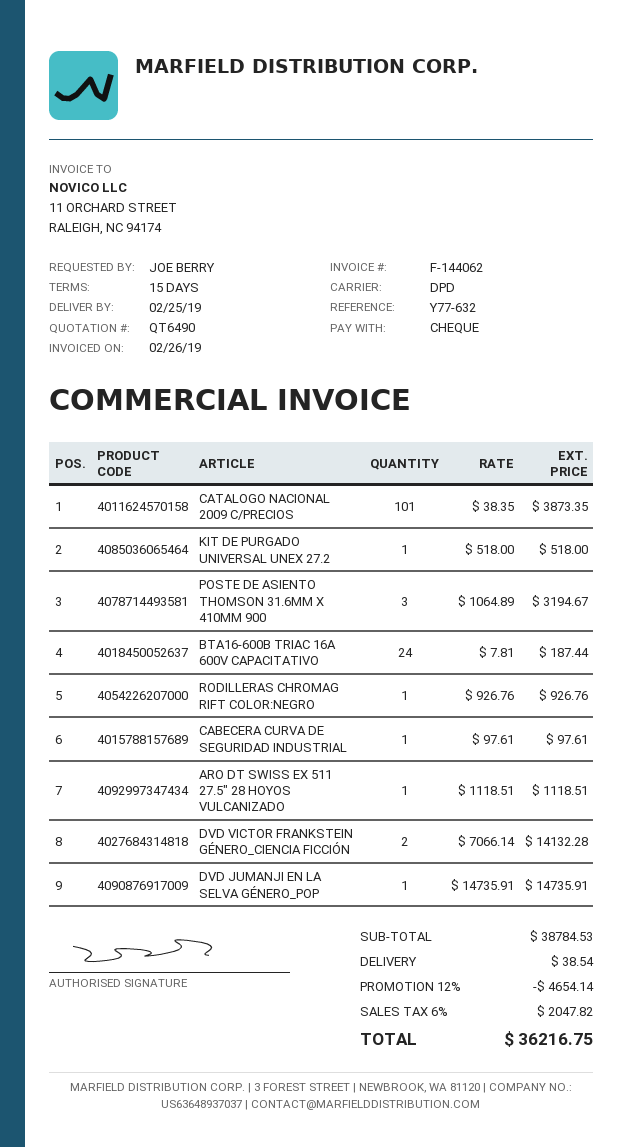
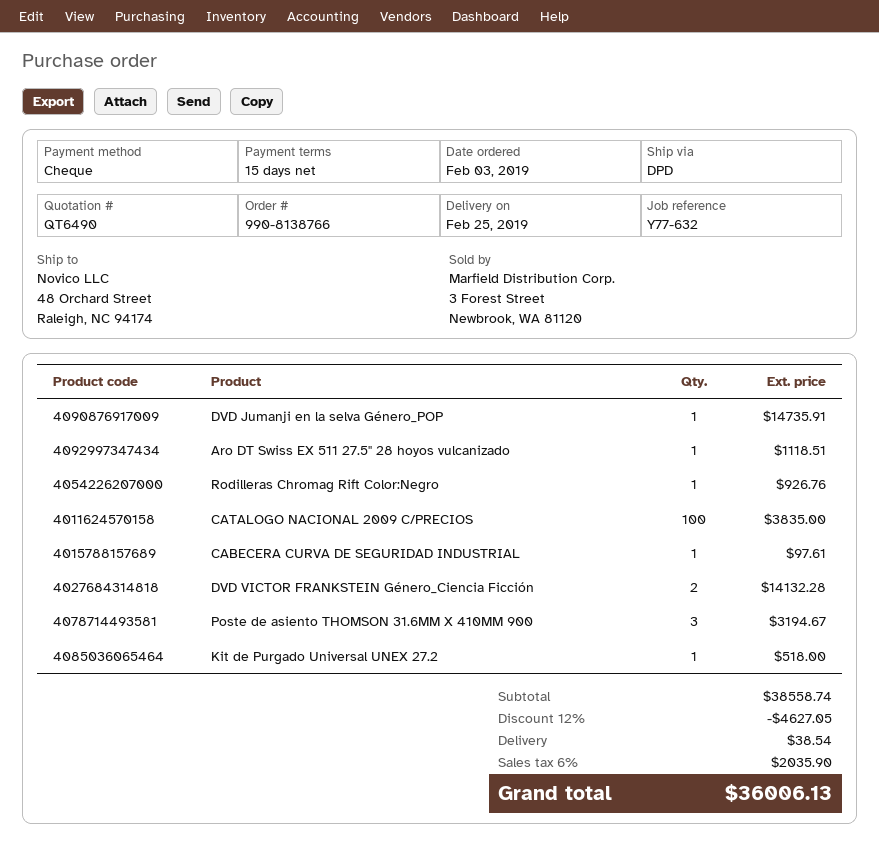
CATALOGO NACIONAL 2009 C/PRECIOS: 101 for 3873.35 -> 100 for 3835.00
BTA16-600B TRIAC 16A 600V CAPACITATIVO: 24 for 187.44 -> none
subtotal: 38784.53 -> 38558.74
discount: 12% = 4654.14 -> 12% = 4627.05
tax: 6% = 2047.82 -> 6% = 2035.90
total: 36216.75 -> 36006.13

